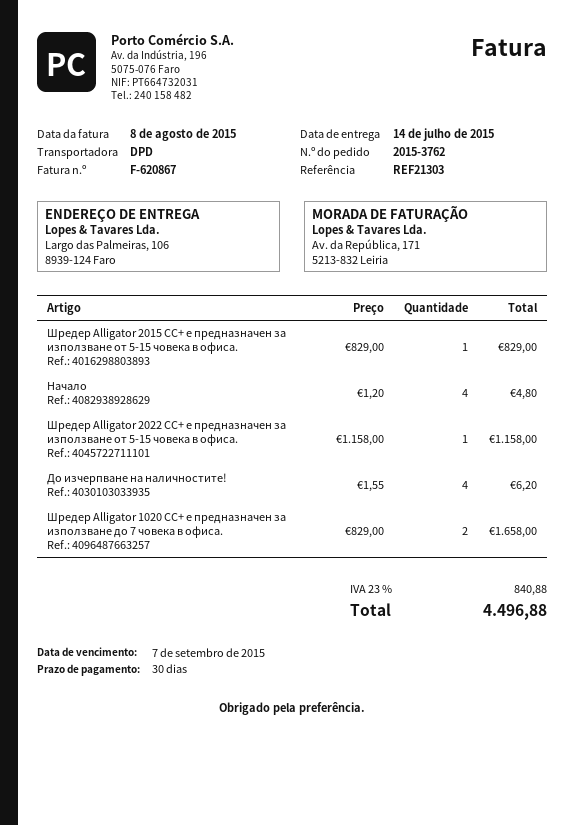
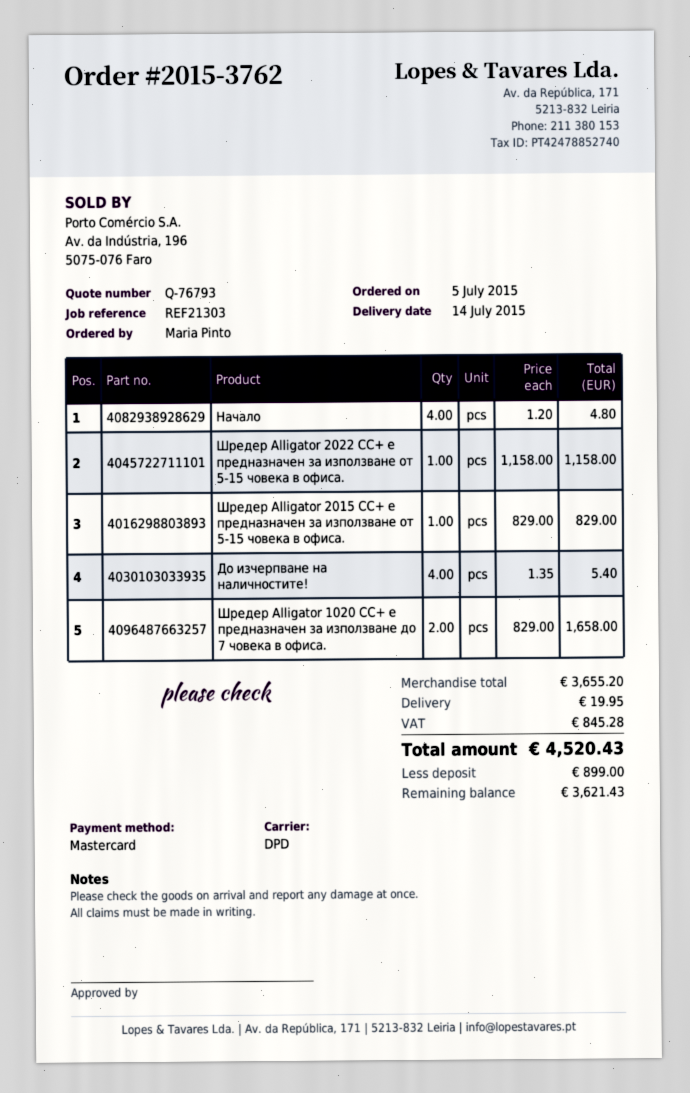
До изчерпване на наличностите!: 4 x 1.55 = 6.20 -> 4 x 1.35 = 5.40
shipping: none -> 19.95
tax: 840.88 -> 845.28
total: 4496.88 -> 4520.43

